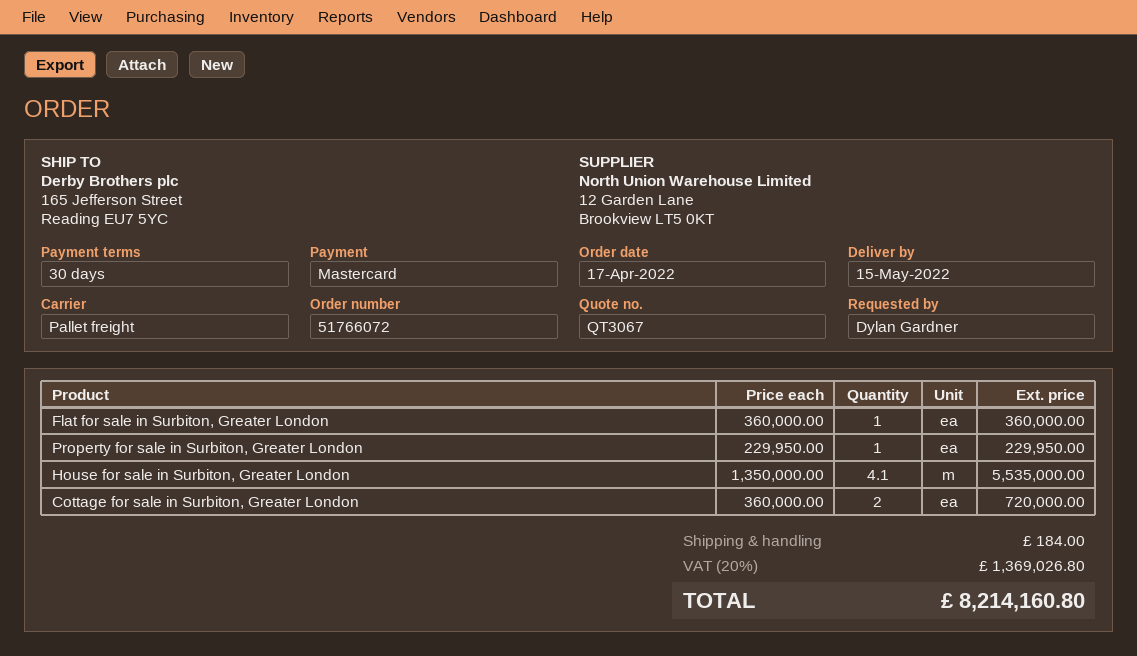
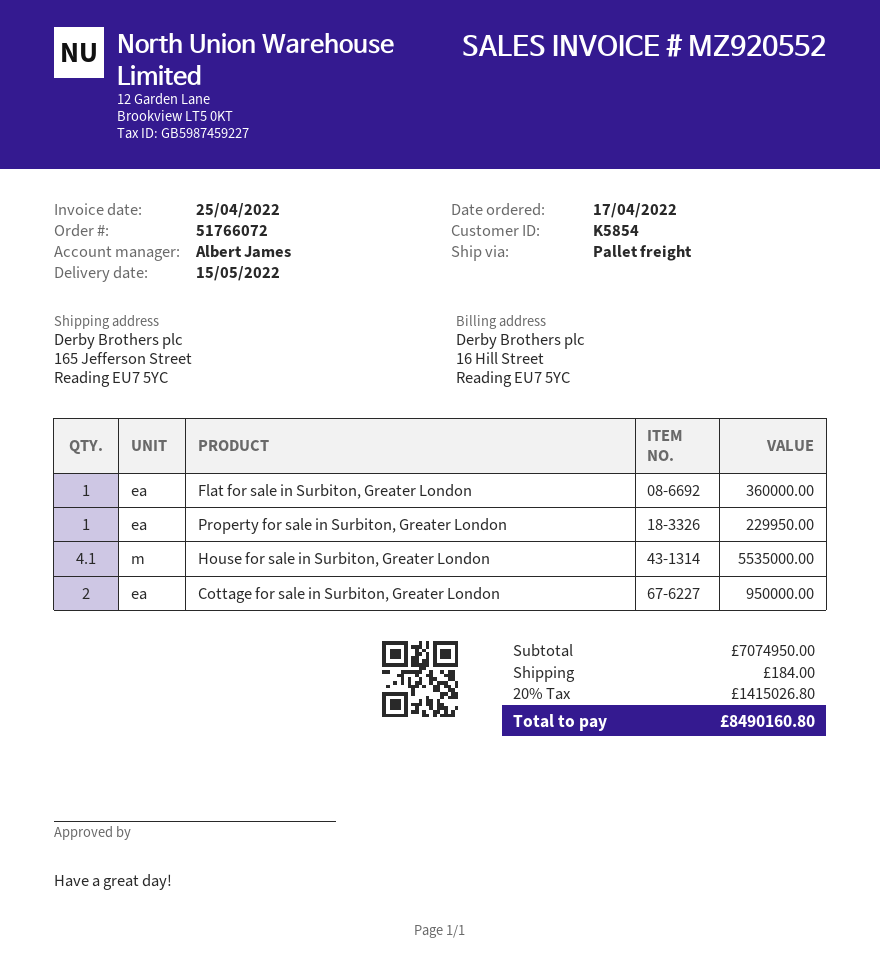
Cottage for sale in Surbiton, Greater London: 2 for 720000.00 -> 2 for 950000.00
tax: 20% = 1369026.80 -> 20% = 1415026.80
total: 8214160.80 -> 8490160.80

